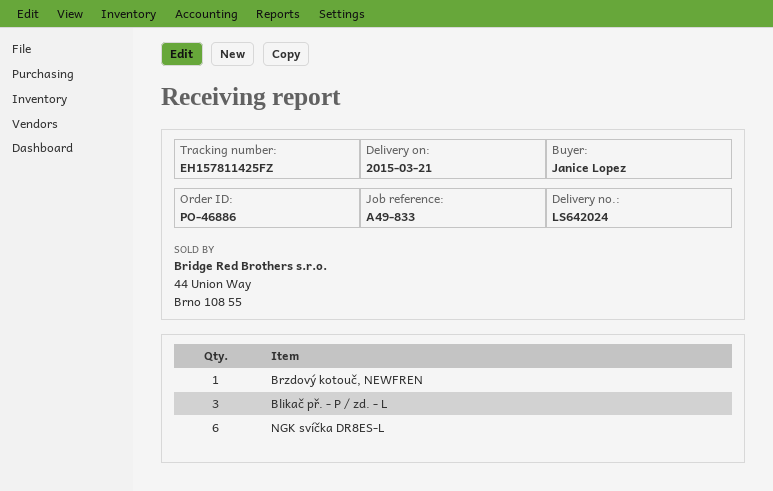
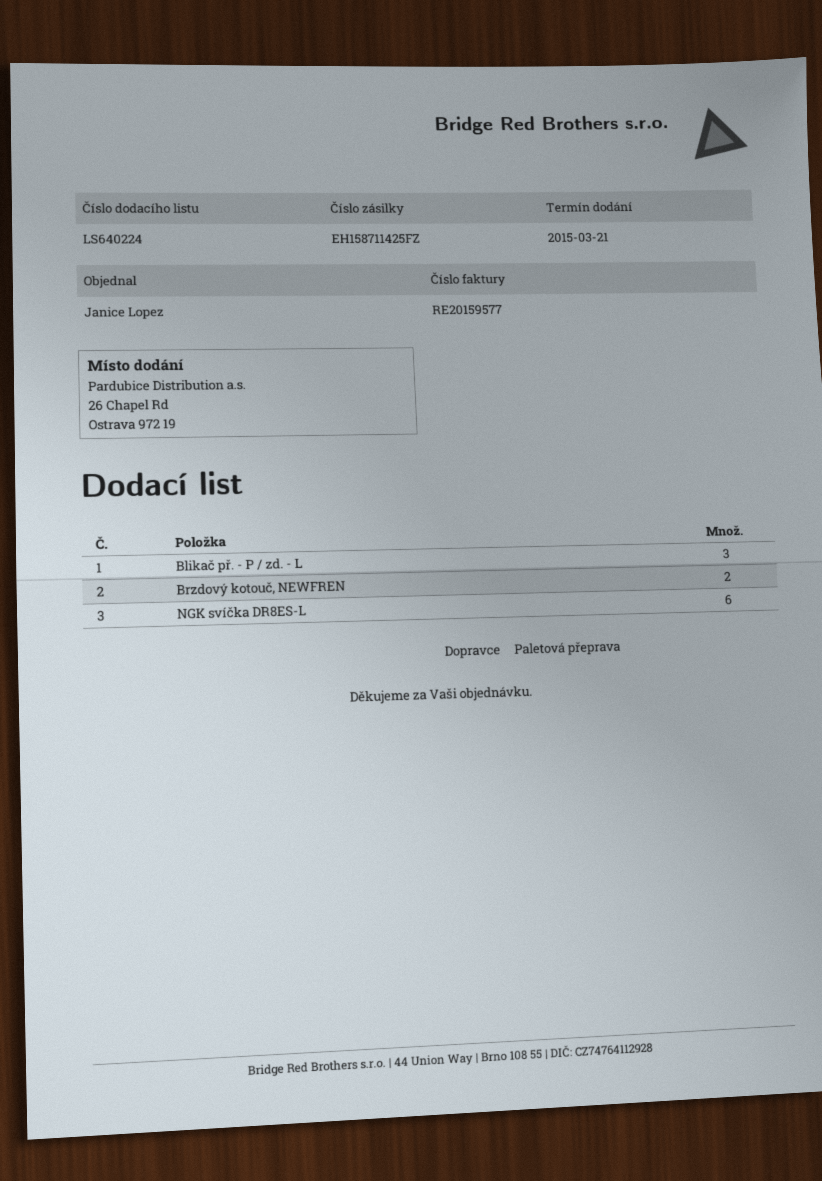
delivery note number: LS642024 -> LS640224
tracking number: EH157811425FZ -> EH158711425FZ
Brzdový kotouč, NEWFREN: 1 -> 2

